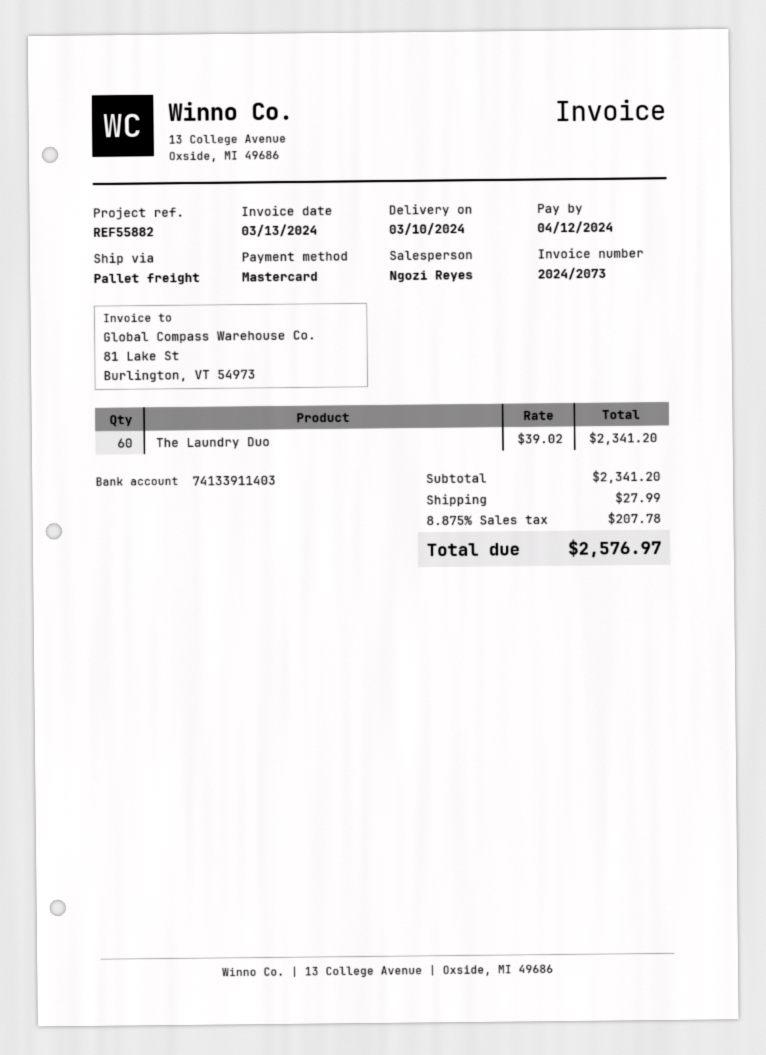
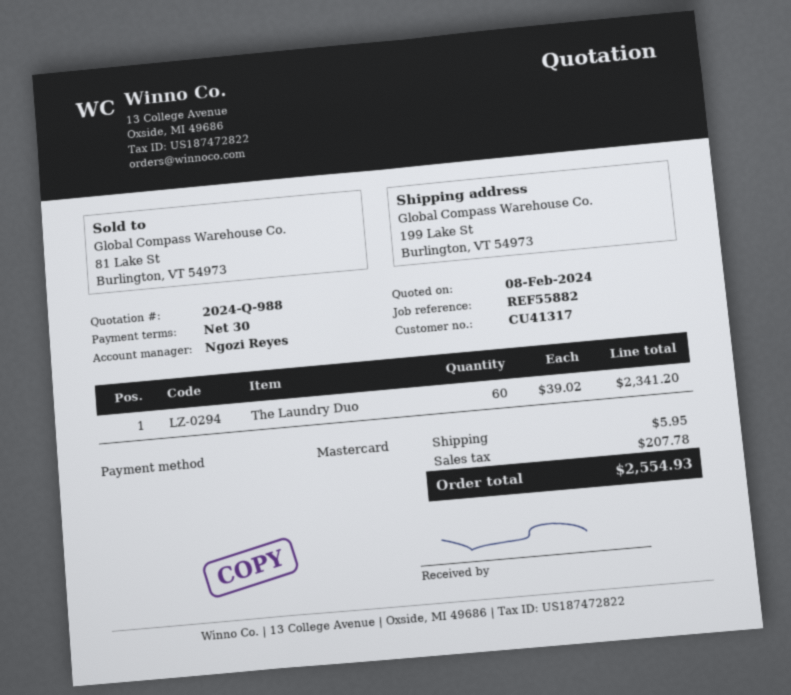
shipping: 27.99 -> 5.95
total: 2576.97 -> 2554.93

